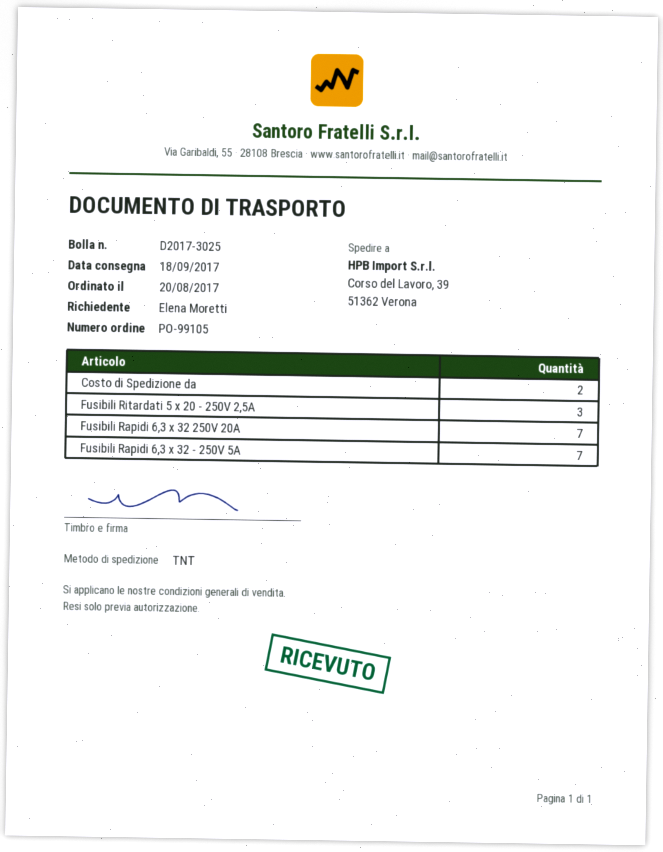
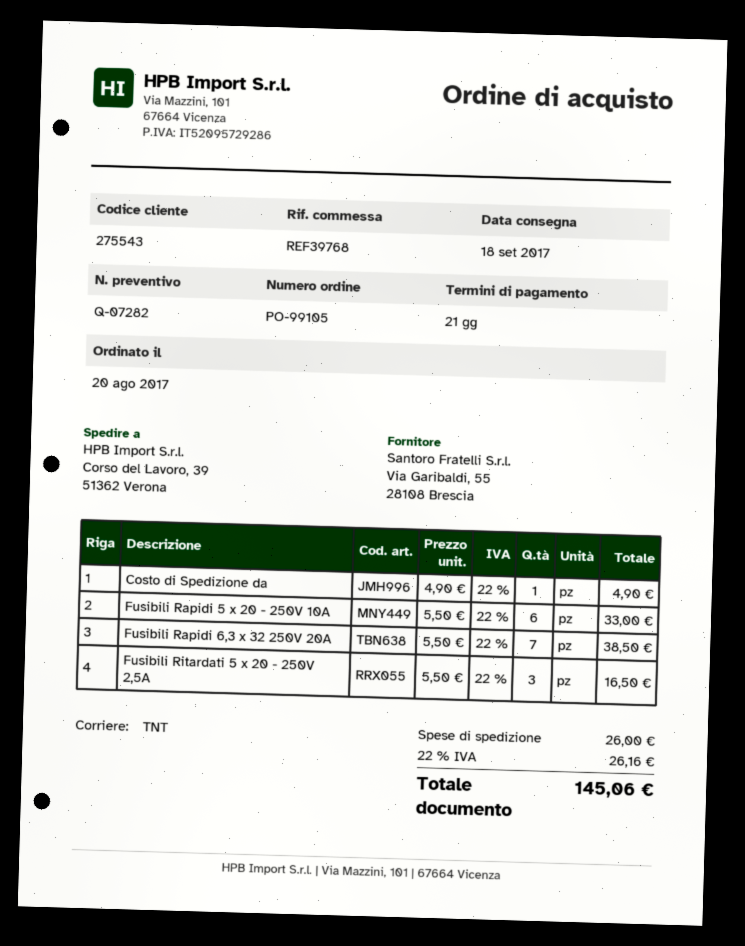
Costo di Spedizione da: 2 -> 1
Fusibili Rapidi 6,3 x 32 - 250V 5A: 7 -> none
Fusibili Rapidi 5 x 20 - 250V 10A: none -> 6

